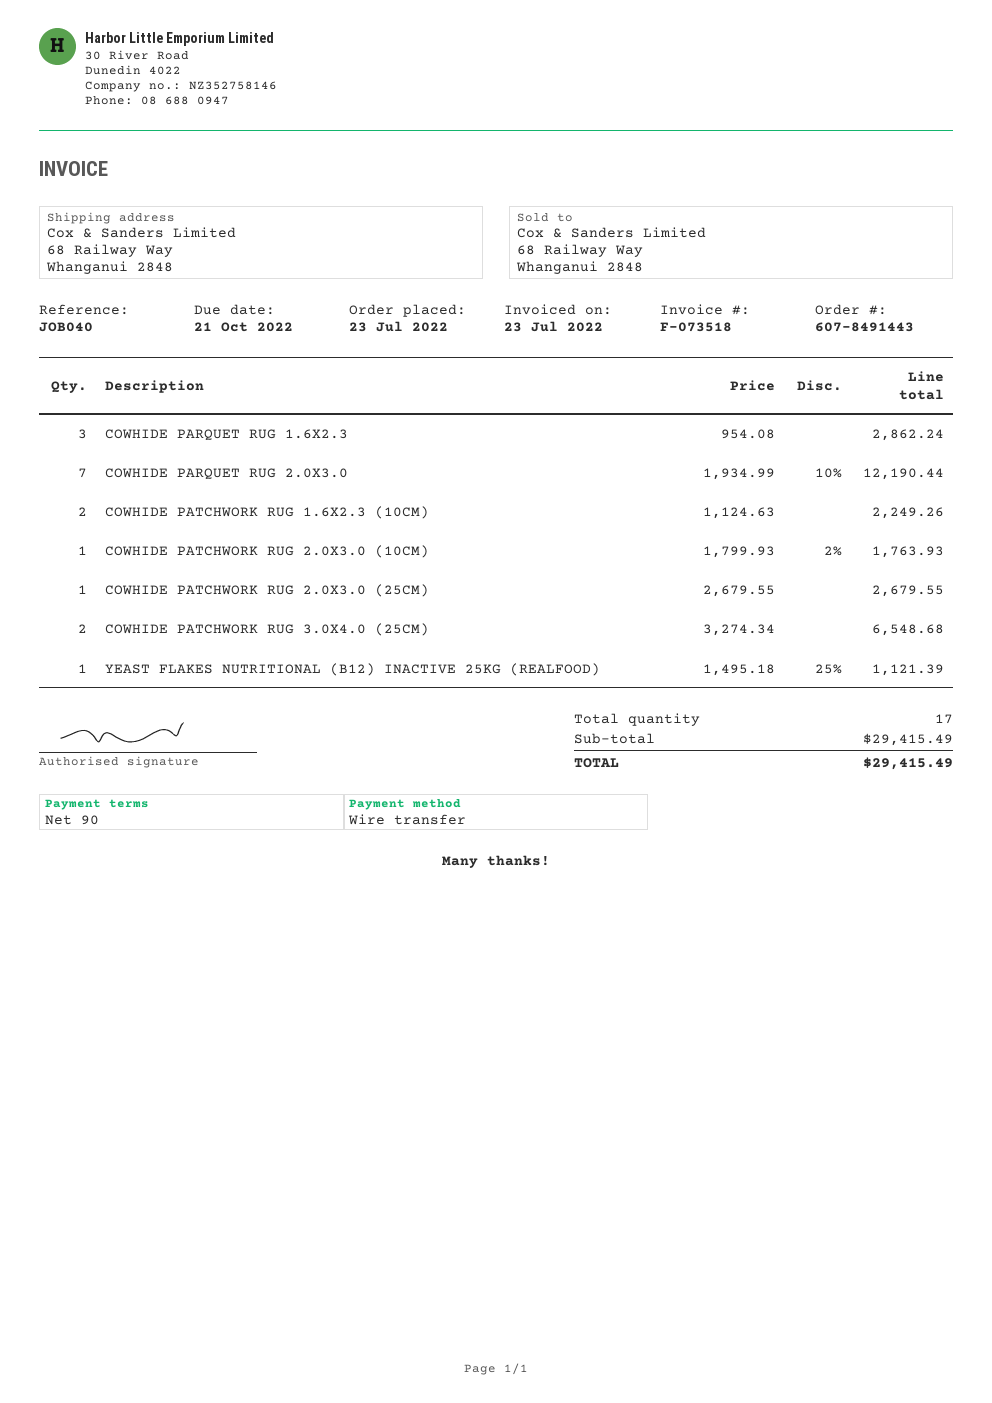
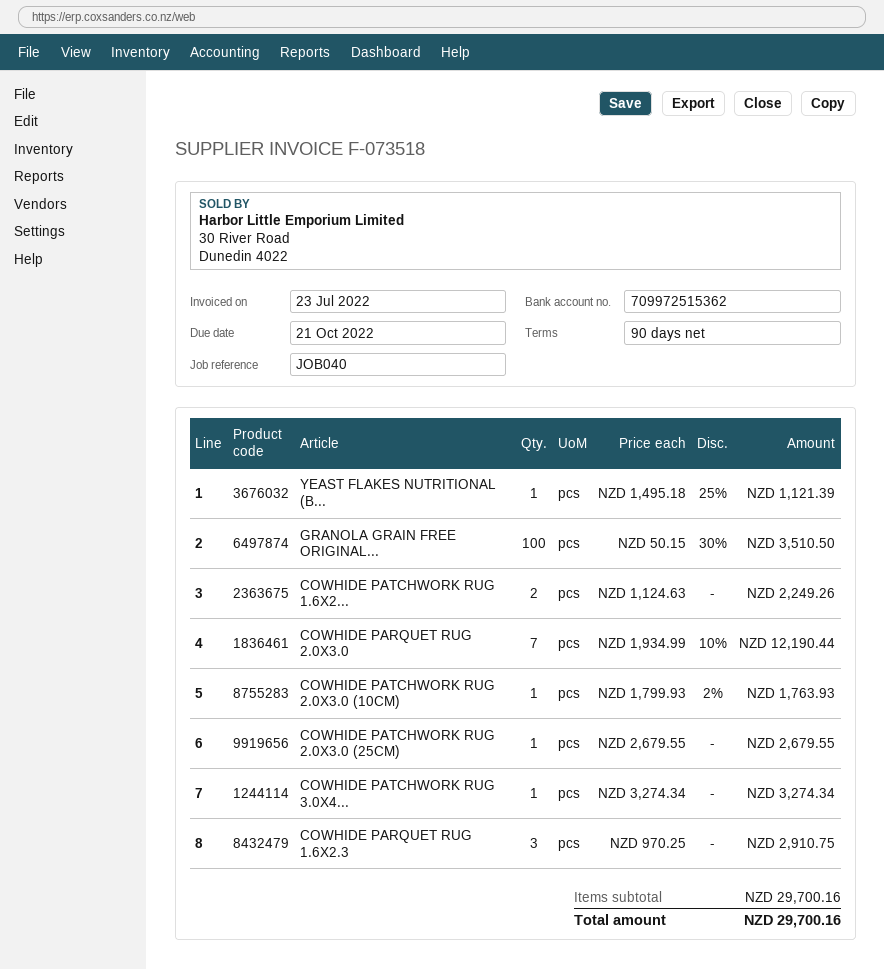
COWHIDE PARQUET RUG 1.6X2.3: 3 x 954.08 = 2862.24 -> 3 x 970.25 = 2910.75
COWHIDE PATCHWORK RUG 3.0X4.0 (25CM): 2 x 3274.34 = 6548.68 -> 1 x 3274.34 = 3274.34
GRANOLA GRAIN FREE ORIGINAL...: none -> 100 x 50.15 - 30% = 3510.50
subtotal: 29415.49 -> 29700.16
total: 29415.49 -> 29700.16

